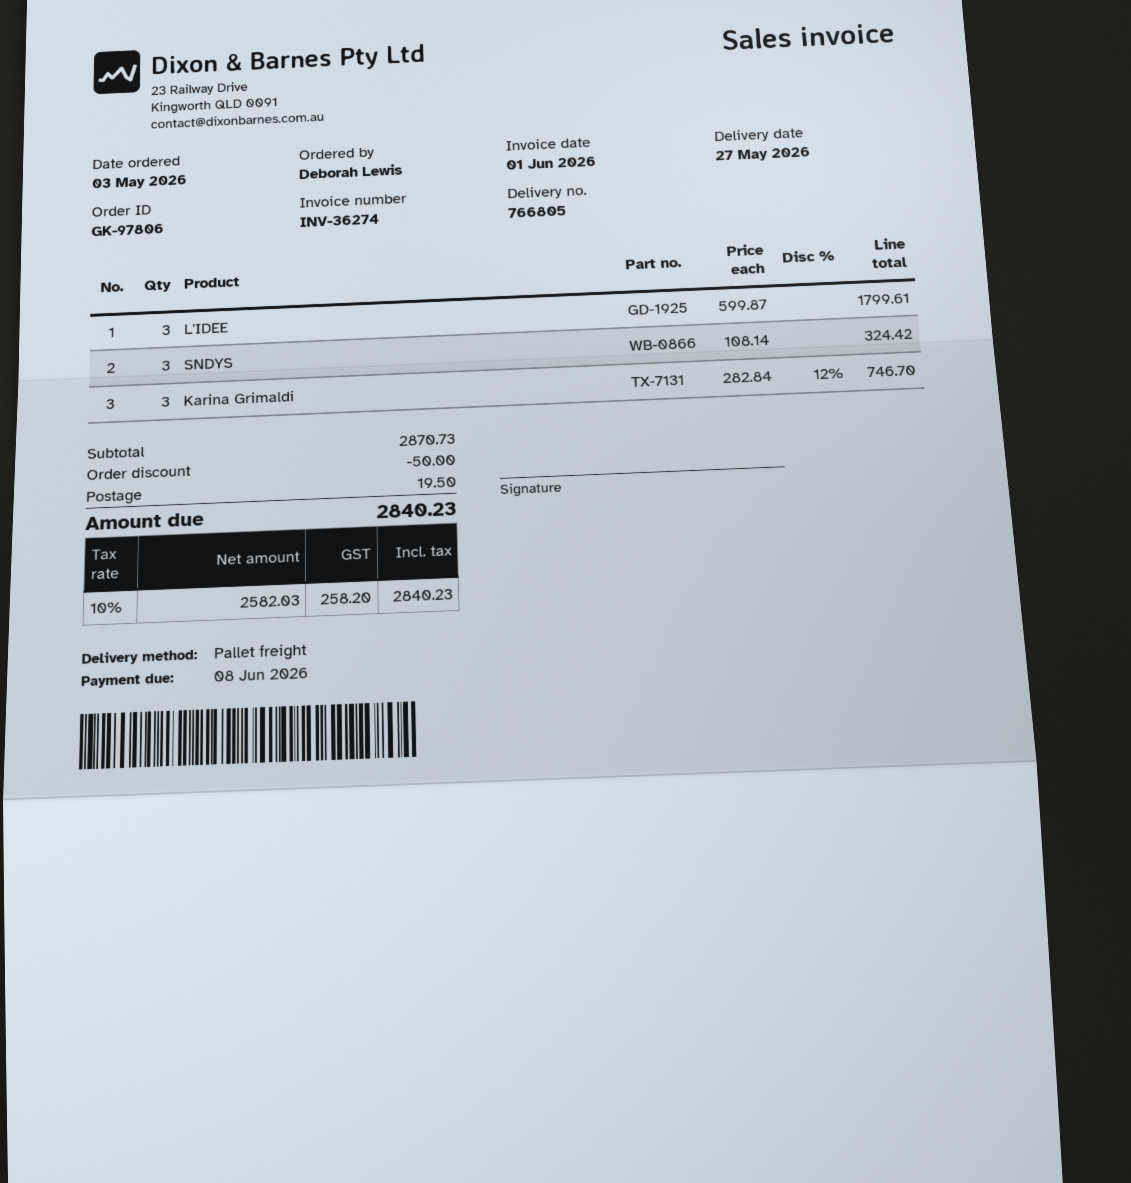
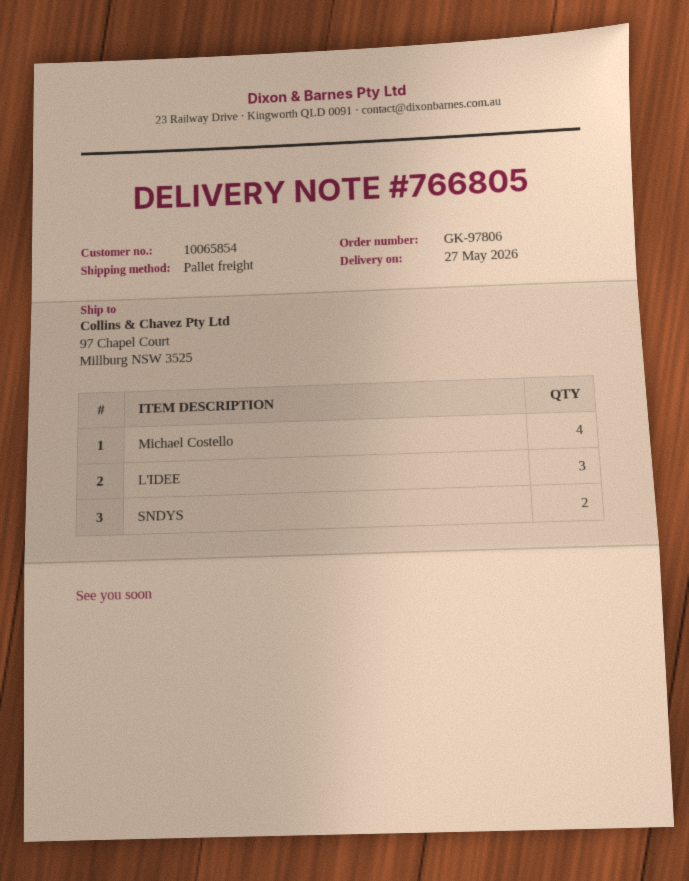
SNDYS: 3 -> 2
Karina Grimaldi: 3 -> none
Michael Costello: none -> 4

